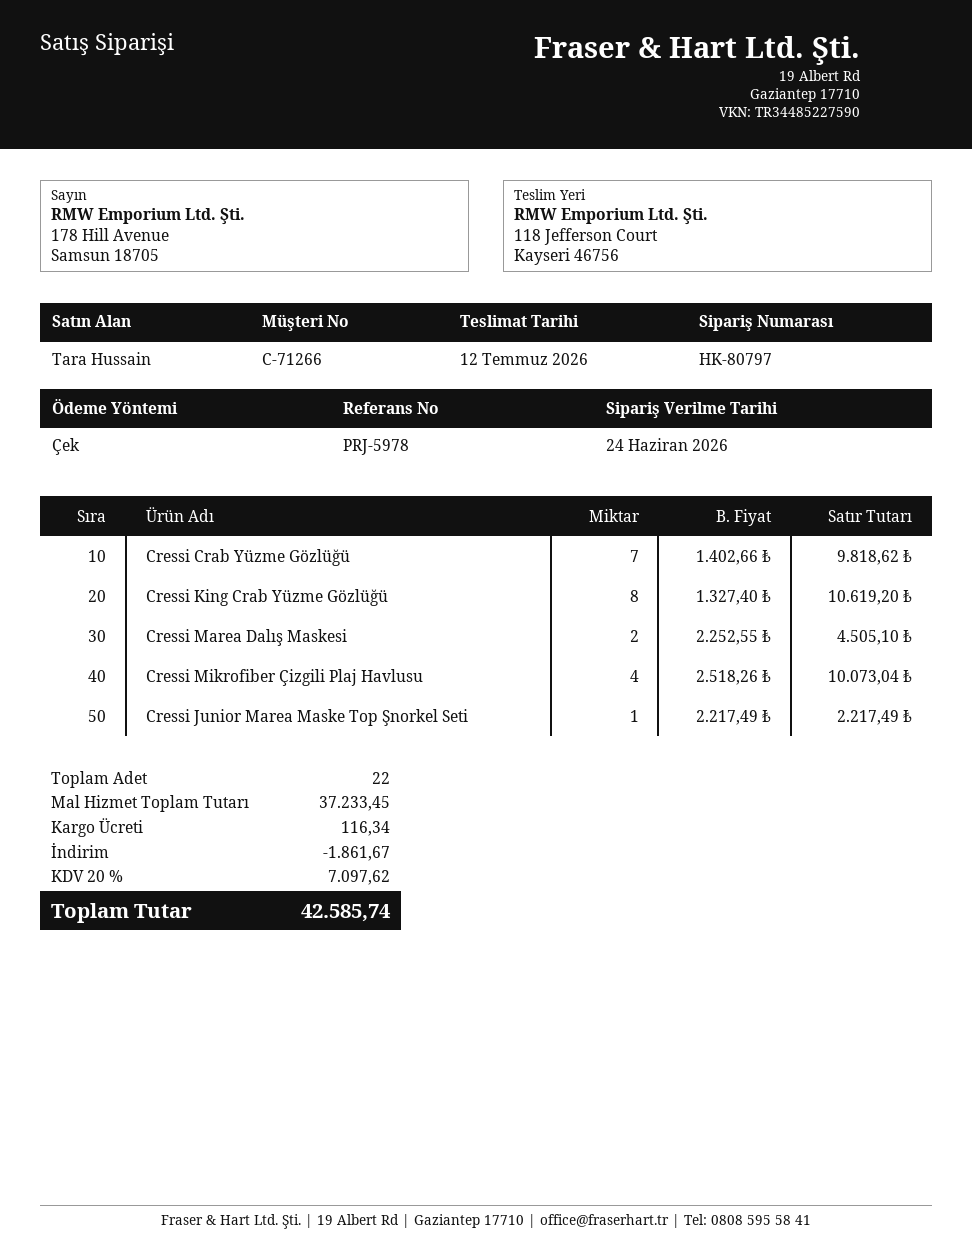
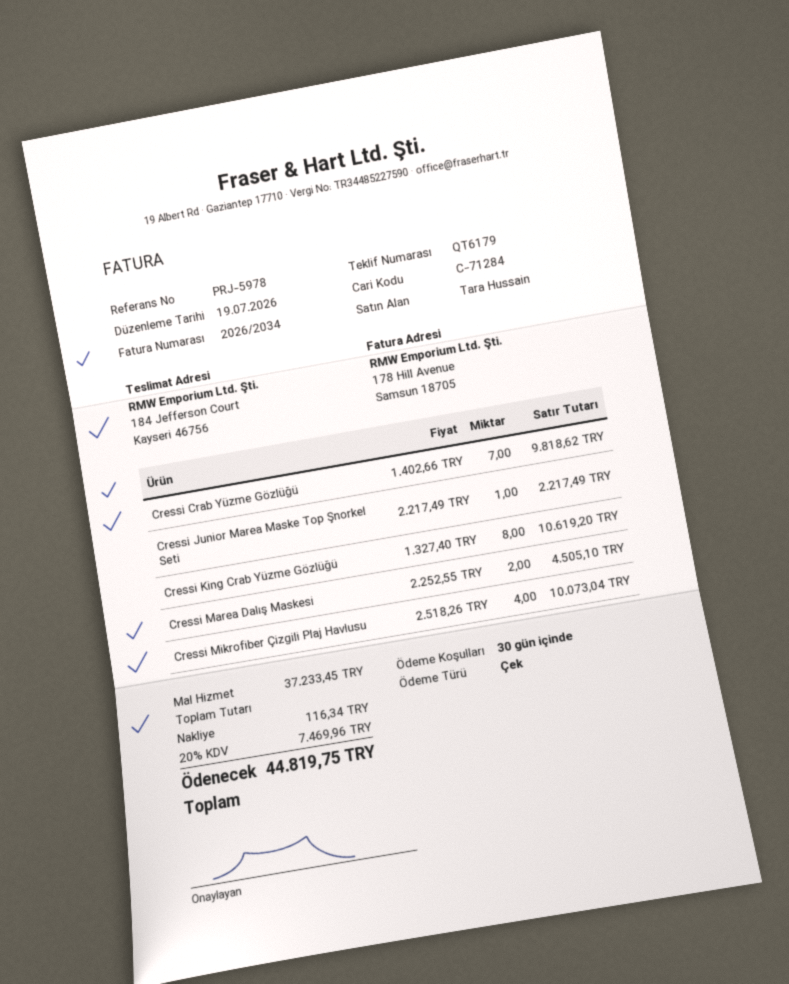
customer number: C-71266 -> C-71284
ship to: 118 Jefferson Court, Kayseri 46756 -> 184 Jefferson Court, Kayseri 46756
discount: 1861.67 -> none
tax: 20% = 7097.62 -> 20% = 7469.96
total: 42585.74 -> 44819.75

